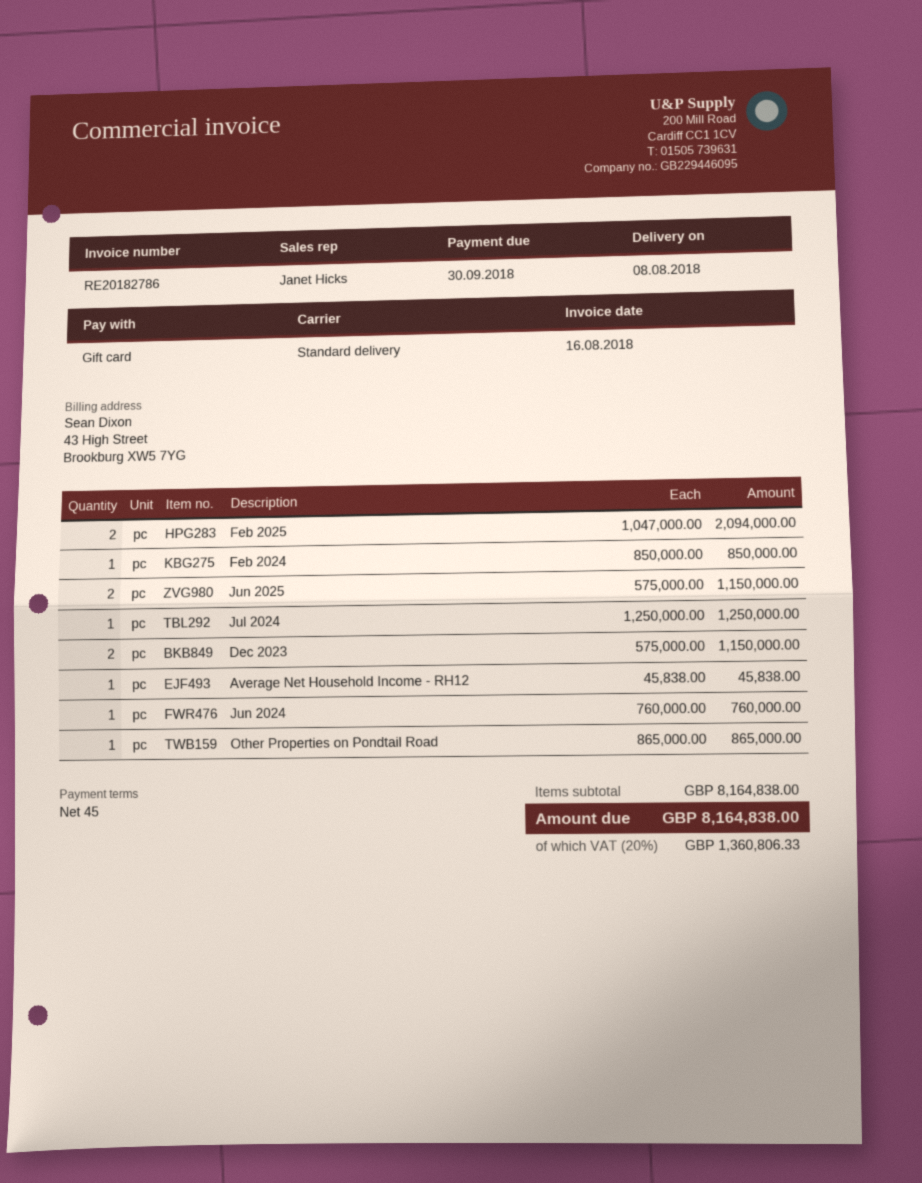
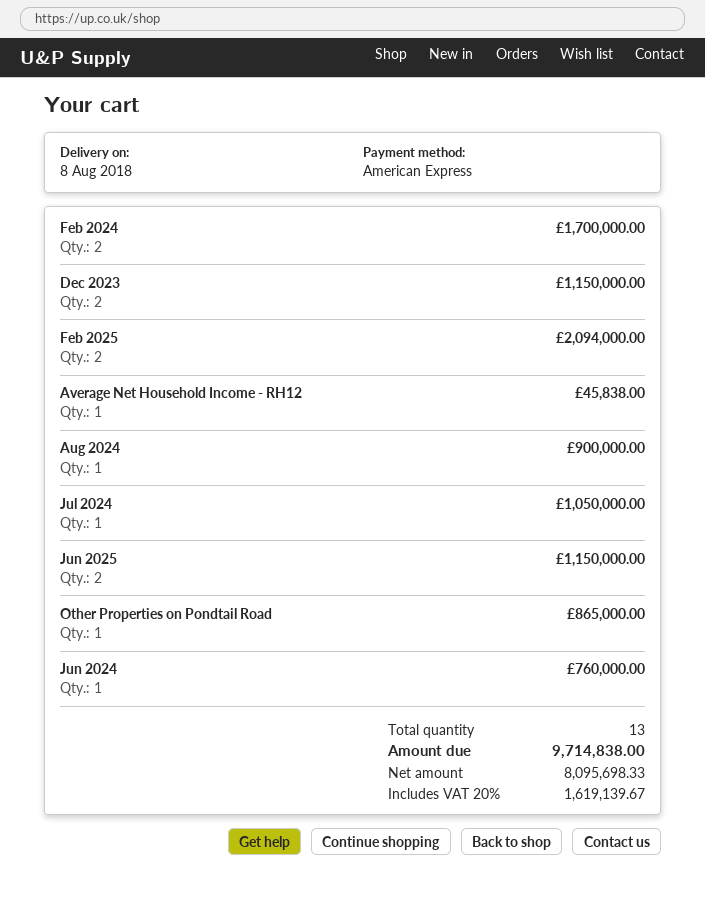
payment method: gift card -> American Express
Feb 2024: 1 for 850000.00 -> 2 for 1700000.00
Jul 2024: 1 for 1250000.00 -> 1 for 1050000.00
Aug 2024: none -> 1 for 900000.00
tax: 20% = 1360806.33 -> 20% = 1619139.67
total: 8164838.00 -> 9714838.00

